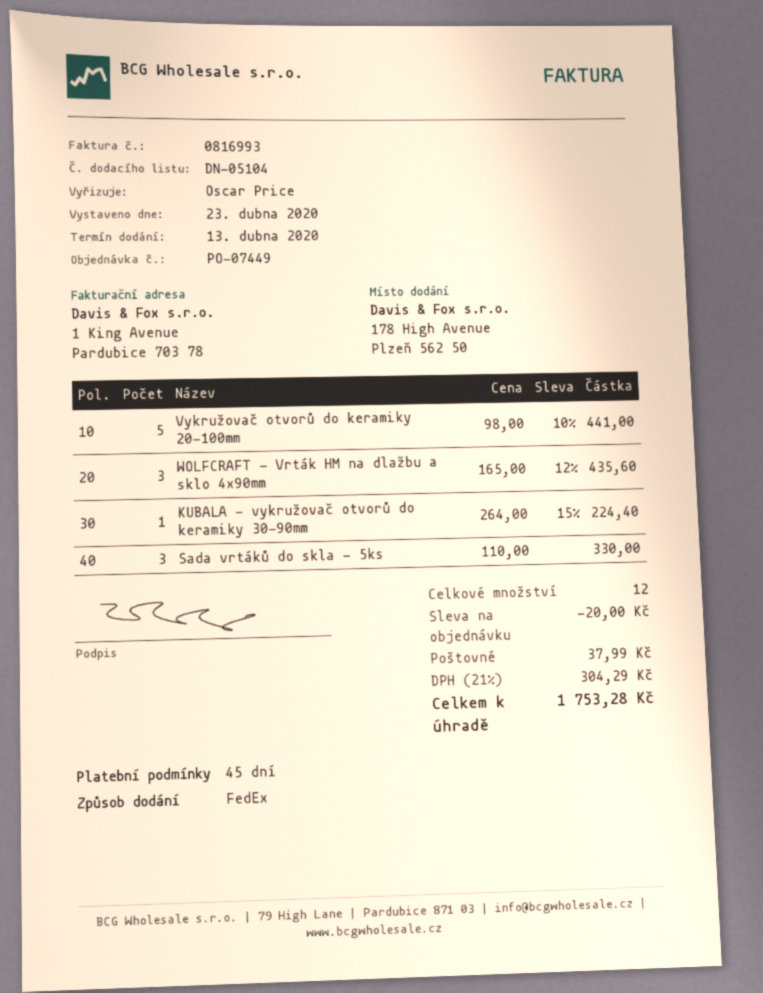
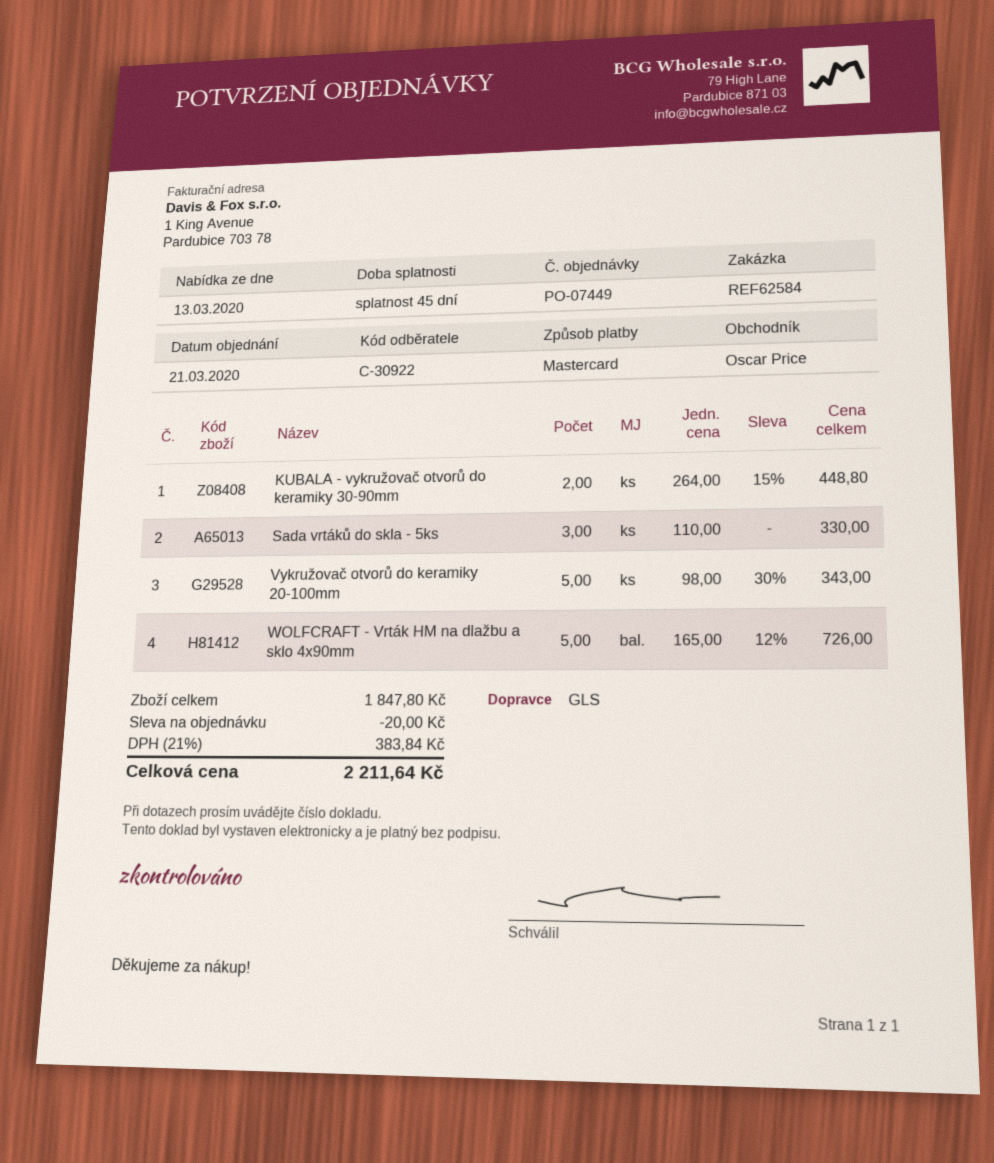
shipping method: FedEx -> GLS
Vykružovač otvorů do keramiky 20-100mm: 5 x 98.00 - 10% = 441.00 -> 5 x 98.00 - 30% = 343.00
WOLFCRAFT - Vrták HM na dlažbu a sklo 4x90mm: 3 x 165.00 - 12% = 435.60 -> 5 x 165.00 - 12% = 726.00
KUBALA - vykružovač otvorů do keramiky 30-90mm: 1 x 264.00 - 15% = 224.40 -> 2 x 264.00 - 15% = 448.80
shipping: 37.99 -> none
tax: 21% = 304.29 -> 21% = 383.84
total: 1753.28 -> 2211.64

